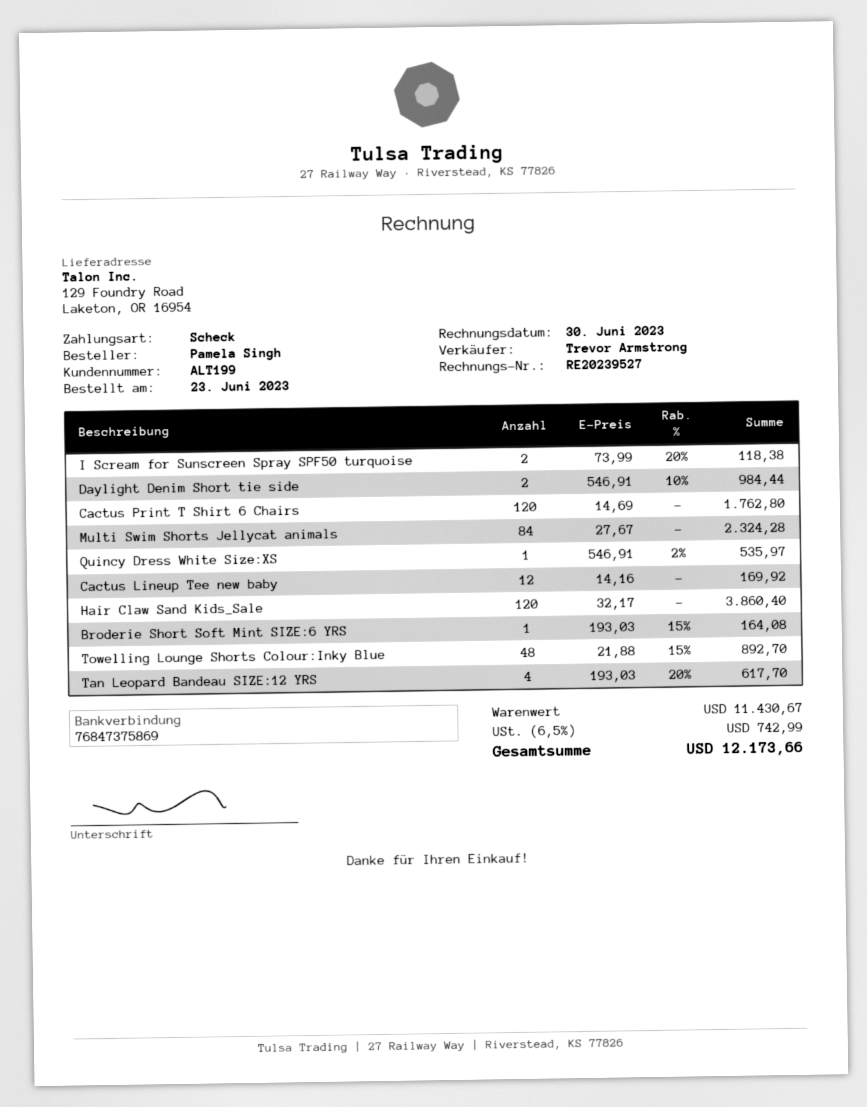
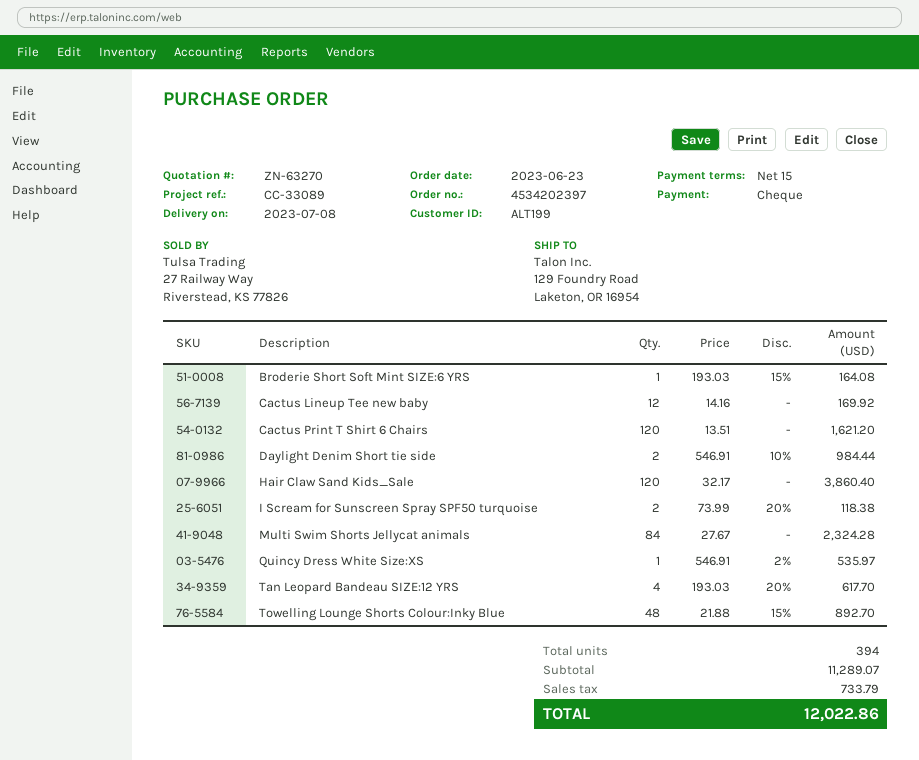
Cactus Print T Shirt 6 Chairs: 120 x 14.69 = 1762.80 -> 120 x 13.51 = 1621.20
subtotal: 11430.67 -> 11289.07
tax: 742.99 -> 733.79
total: 12173.66 -> 12022.86

